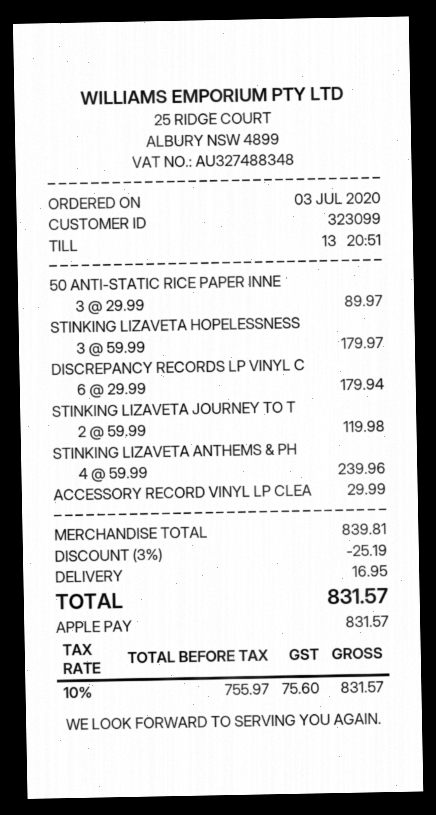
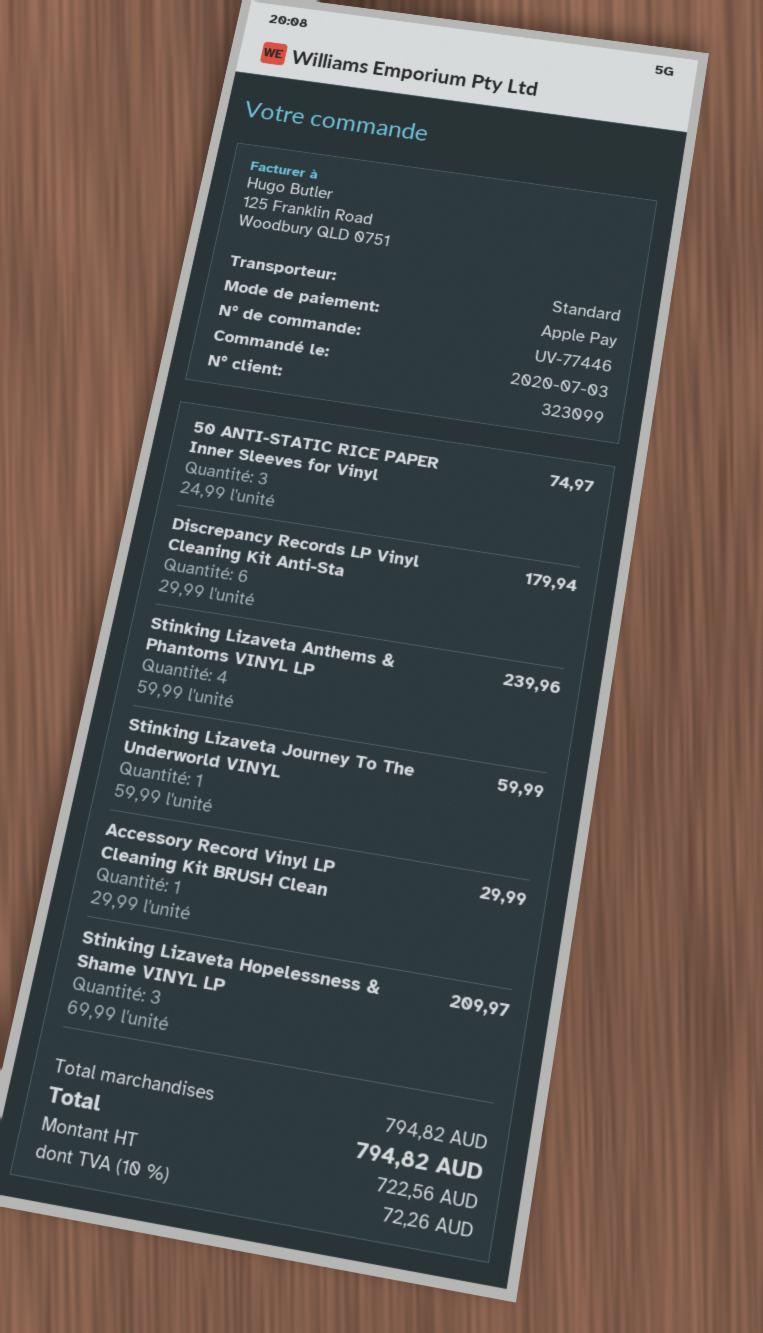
50 ANTI-STATIC RICE PAPER INNE: 3 x 29.99 = 89.97 -> 3 x 24.99 = 74.97
STINKING LIZAVETA HOPELESSNESS: 3 x 59.99 = 179.97 -> 3 x 69.99 = 209.97
STINKING LIZAVETA JOURNEY TO T: 2 x 59.99 = 119.98 -> 1 x 59.99 = 59.99
subtotal: 839.81 -> 794.82
discount: 3% = 25.19 -> none
shipping: 16.95 -> none
net: 755.97 -> 722.56
tax: 10% = 75.60 -> 10% = 72.26
total: 831.57 -> 794.82

